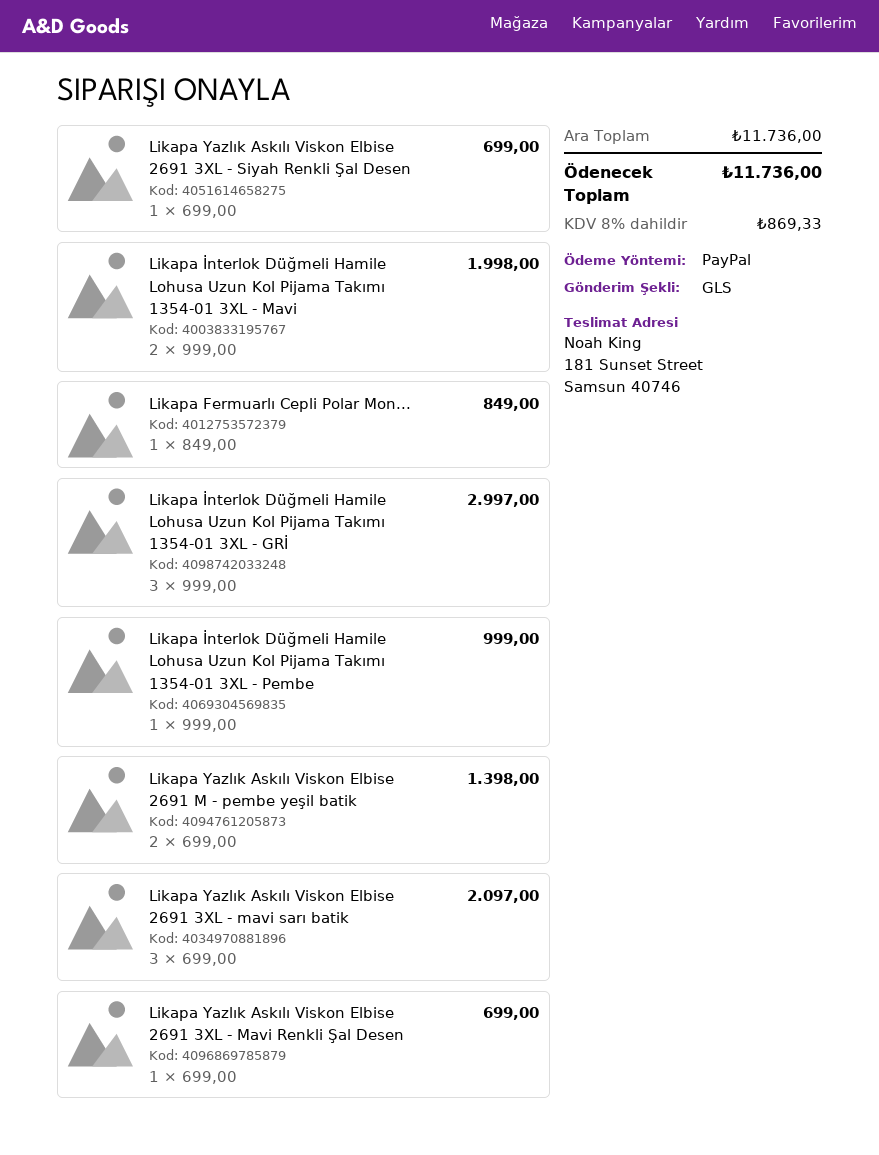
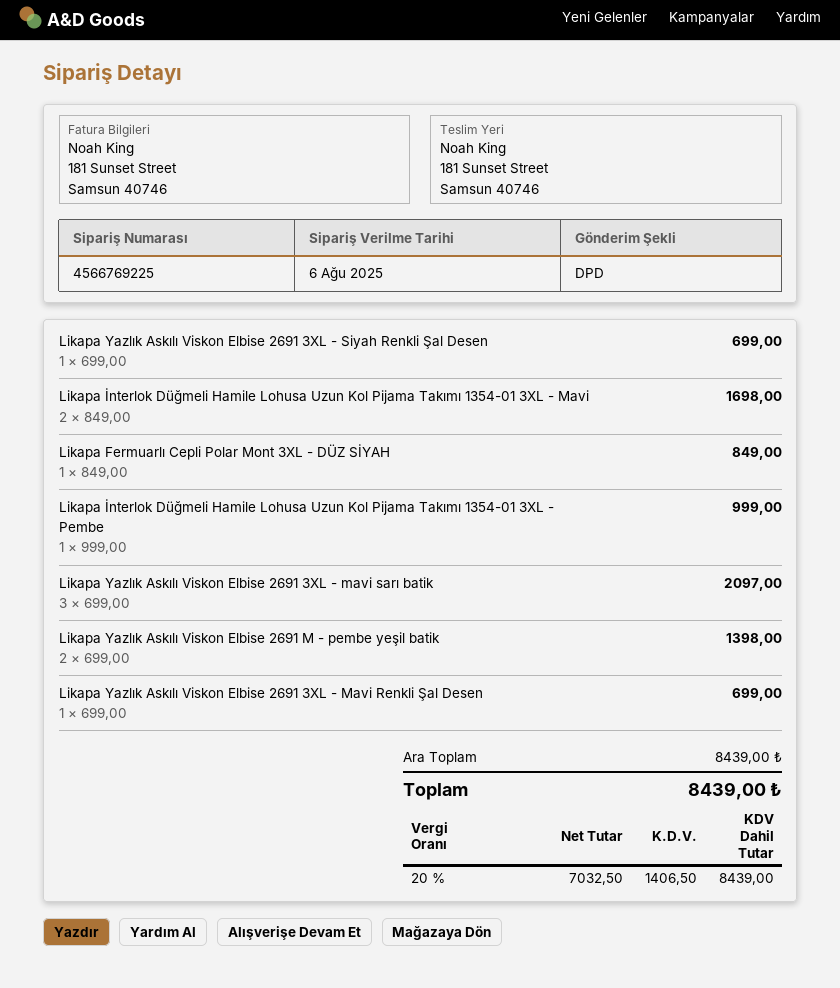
shipping method: GLS -> DPD
Likapa İnterlok Düğmeli Hamile Lohusa Uzun Kol Pijama Takımı 1354-01 3XL - Mavi: 2 x 999.00 = 1998.00 -> 2 x 849.00 = 1698.00
Likapa İnterlok Düğmeli Hamile Lohusa Uzun Kol Pijama Takımı 1354-01 3XL - GRİ: 3 x 999.00 = 2997.00 -> none
subtotal: 11736.00 -> 8439.00
tax: 8% = 869.33 -> 20% = 1406.50
total: 11736.00 -> 8439.00

